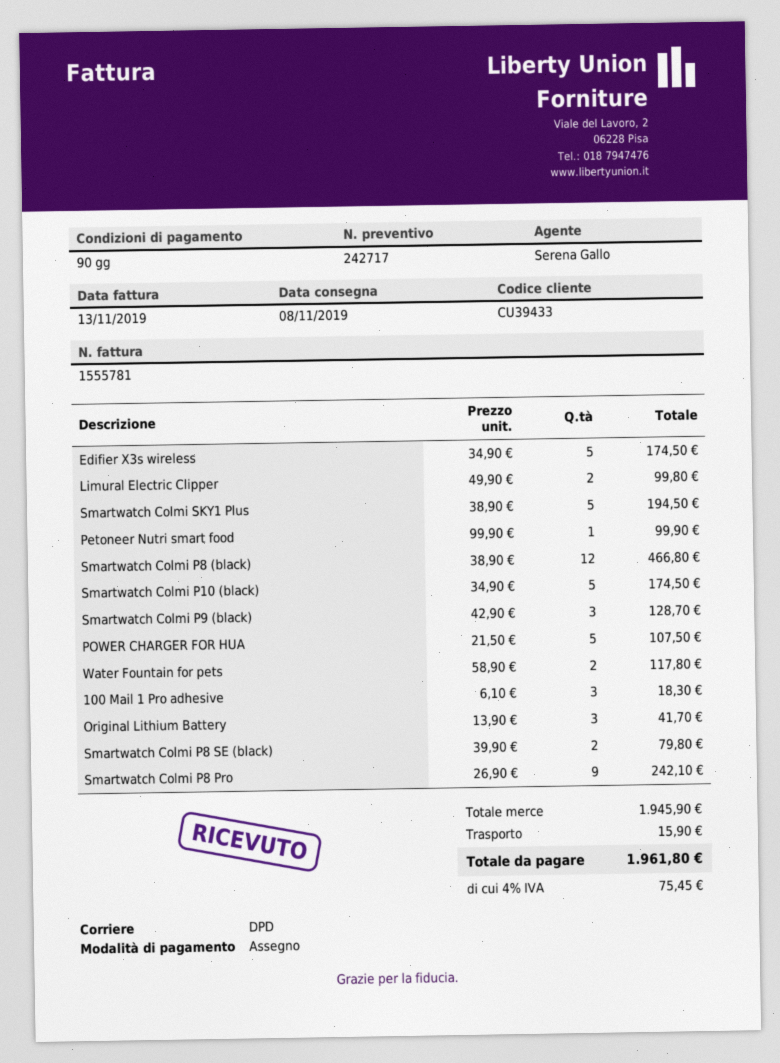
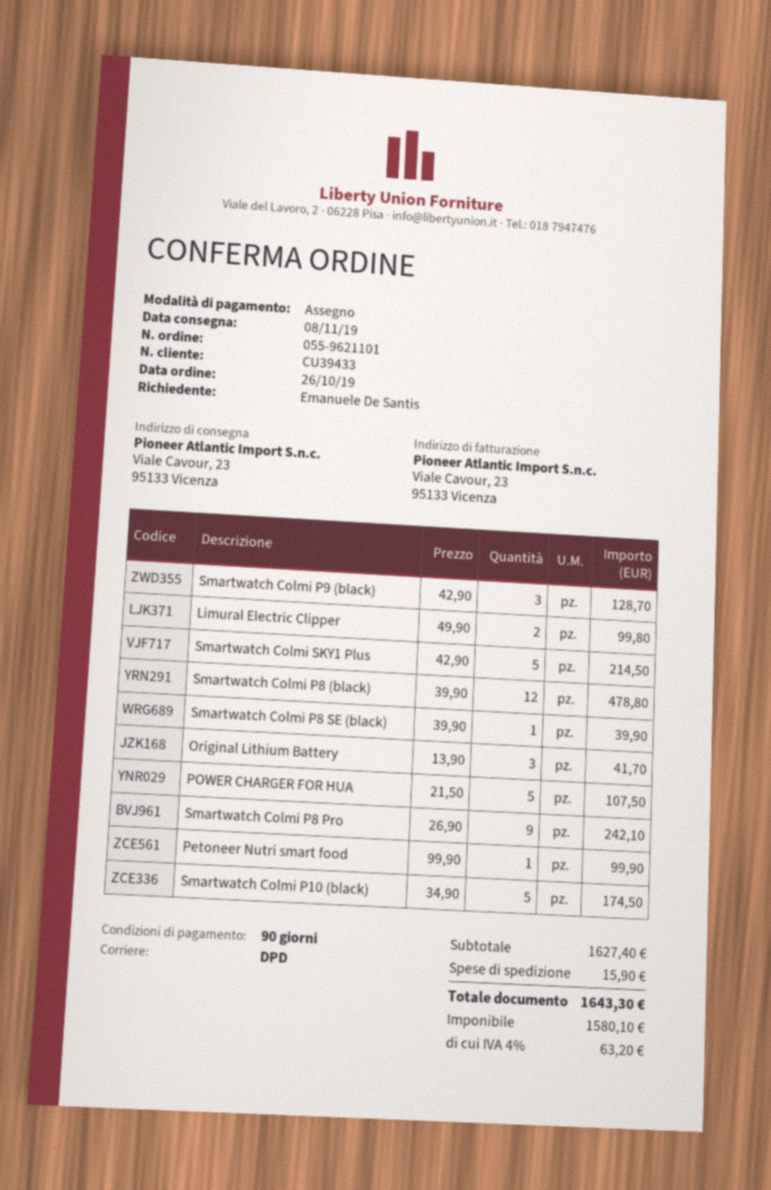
Edifier X3s wireless: 5 x 34.90 = 174.50 -> none
Smartwatch Colmi SKY1 Plus: 5 x 38.90 = 194.50 -> 5 x 42.90 = 214.50
Smartwatch Colmi P8 (black): 12 x 38.90 = 466.80 -> 12 x 39.90 = 478.80
Water Fountain for pets: 2 x 58.90 = 117.80 -> none
100 Mail 1 Pro adhesive: 3 x 6.10 = 18.30 -> none
Smartwatch Colmi P8 SE (black): 2 x 39.90 = 79.80 -> 1 x 39.90 = 39.90
subtotal: 1945.90 -> 1627.40
tax: 4% = 75.45 -> 4% = 63.20
total: 1961.80 -> 1643.30

